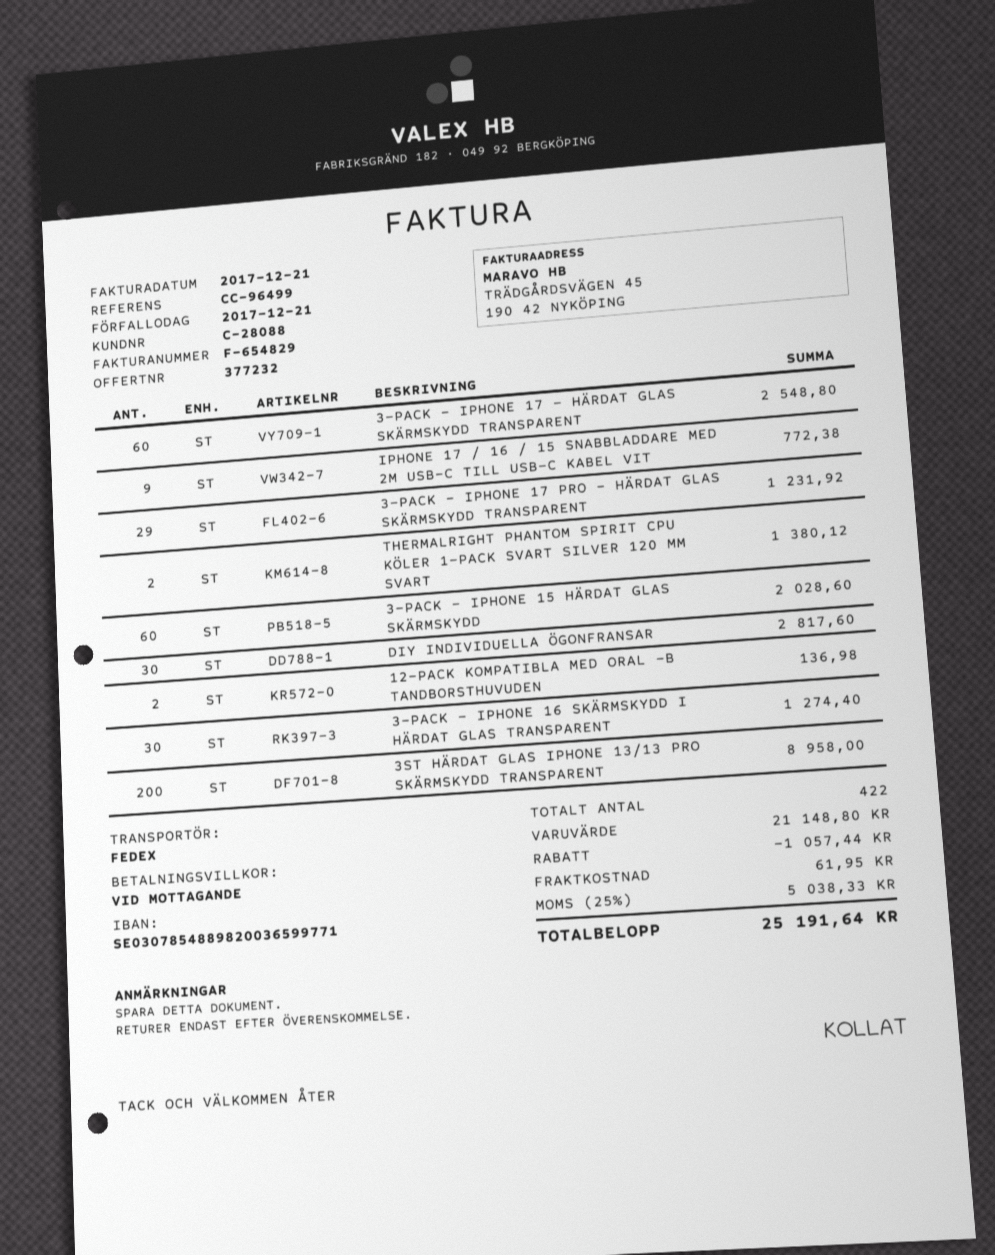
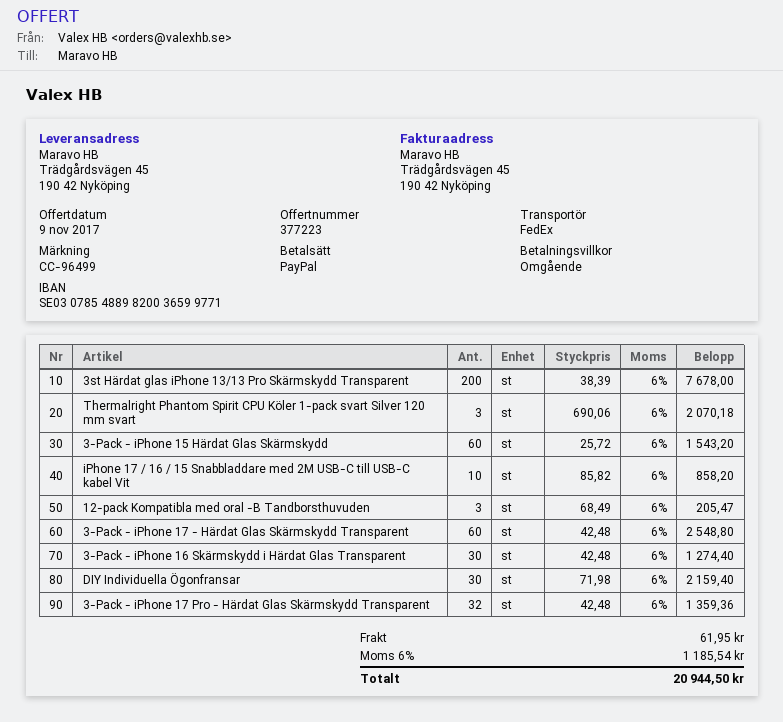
quote number: 377232 -> 377223
IPHONE 17 / 16 / 15 SNABBLADDARE MED 2M USB-C TILL USB-C KABEL VIT: 9 for 772.38 -> 10 for 858.20
3-PACK - IPHONE 17 PRO - HÄRDAT GLAS SKÄRMSKYDD TRANSPARENT: 29 for 1231.92 -> 32 for 1359.36
THERMALRIGHT PHANTOM SPIRIT CPU KÖLER 1-PACK SVART SILVER 120 MM SVART: 2 for 1380.12 -> 3 for 2070.18
3-PACK - IPHONE 15 HÄRDAT GLAS SKÄRMSKYDD: 60 for 2028.60 -> 60 for 1543.20
DIY INDIVIDUELLA ÖGONFRANSAR: 30 for 2817.60 -> 30 for 2159.40
12-PACK KOMPATIBLA MED ORAL -B TANDBORSTHUVUDEN: 2 for 136.98 -> 3 for 205.47
3ST HÄRDAT GLAS IPHONE 13/13 PRO SKÄRMSKYDD TRANSPARENT: 200 for 8958.00 -> 200 for 7678.00
discount: 1057.44 -> none
tax: 25% = 5038.33 -> 6% = 1185.54
total: 25191.64 -> 20944.50

